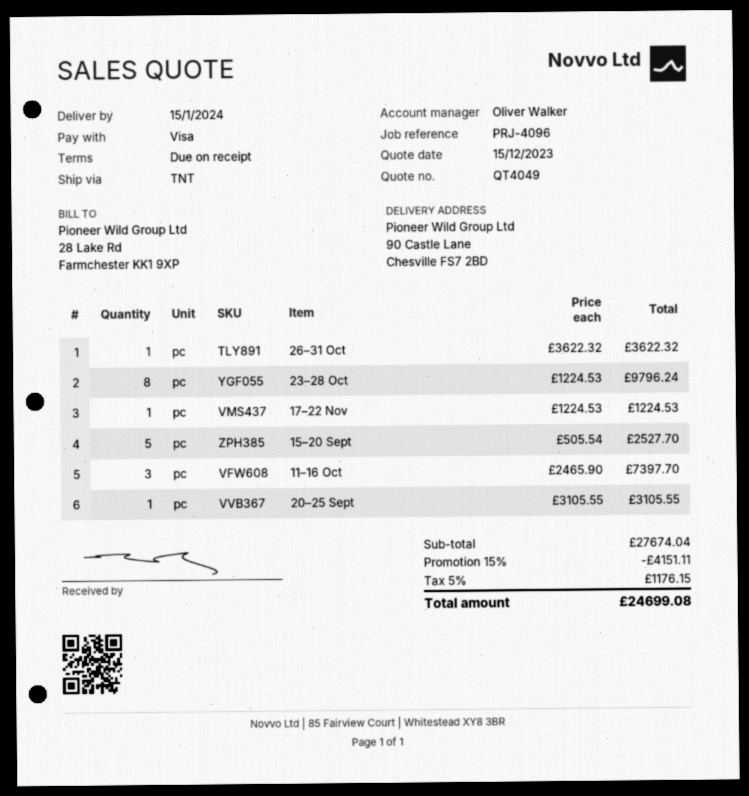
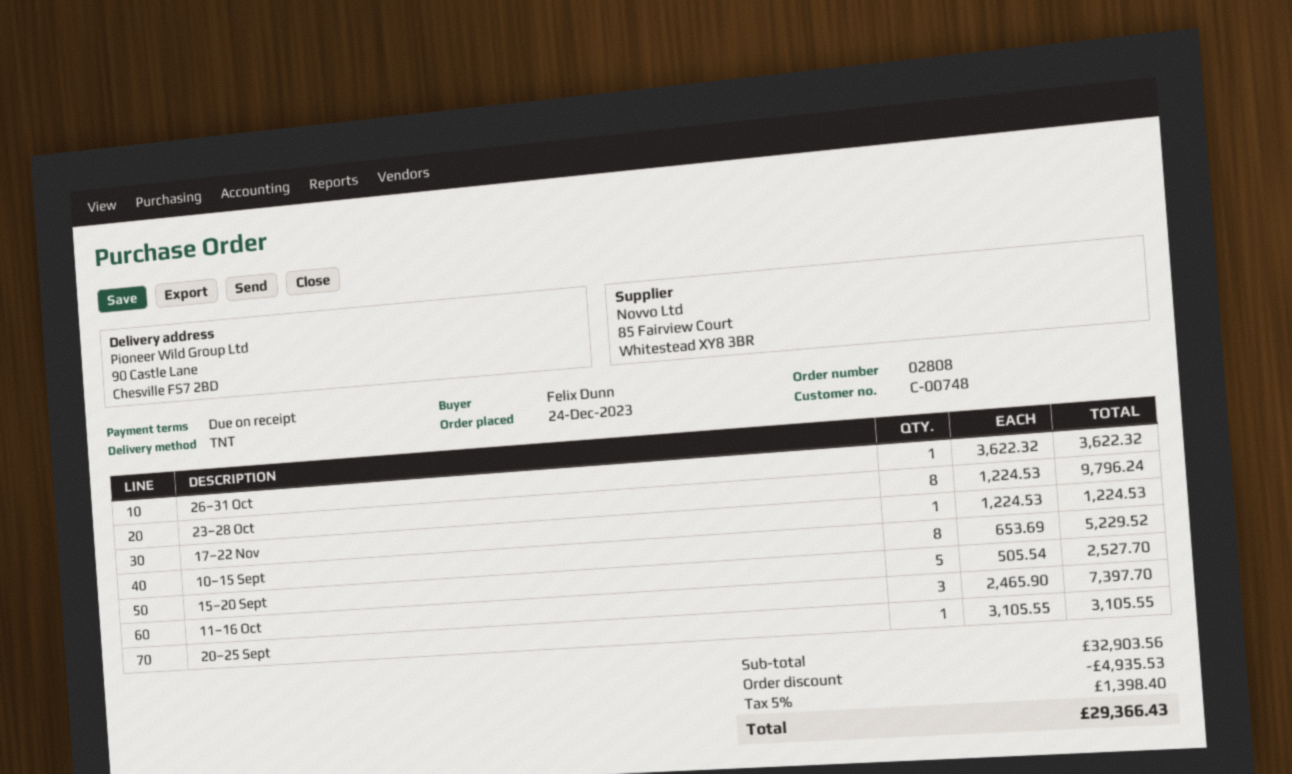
10–15 Sept: none -> 8 x 653.69 = 5229.52
subtotal: 27674.04 -> 32903.56
discount: 4151.11 -> 4935.53
tax: 5% = 1176.15 -> 5% = 1398.40
total: 24699.08 -> 29366.43

